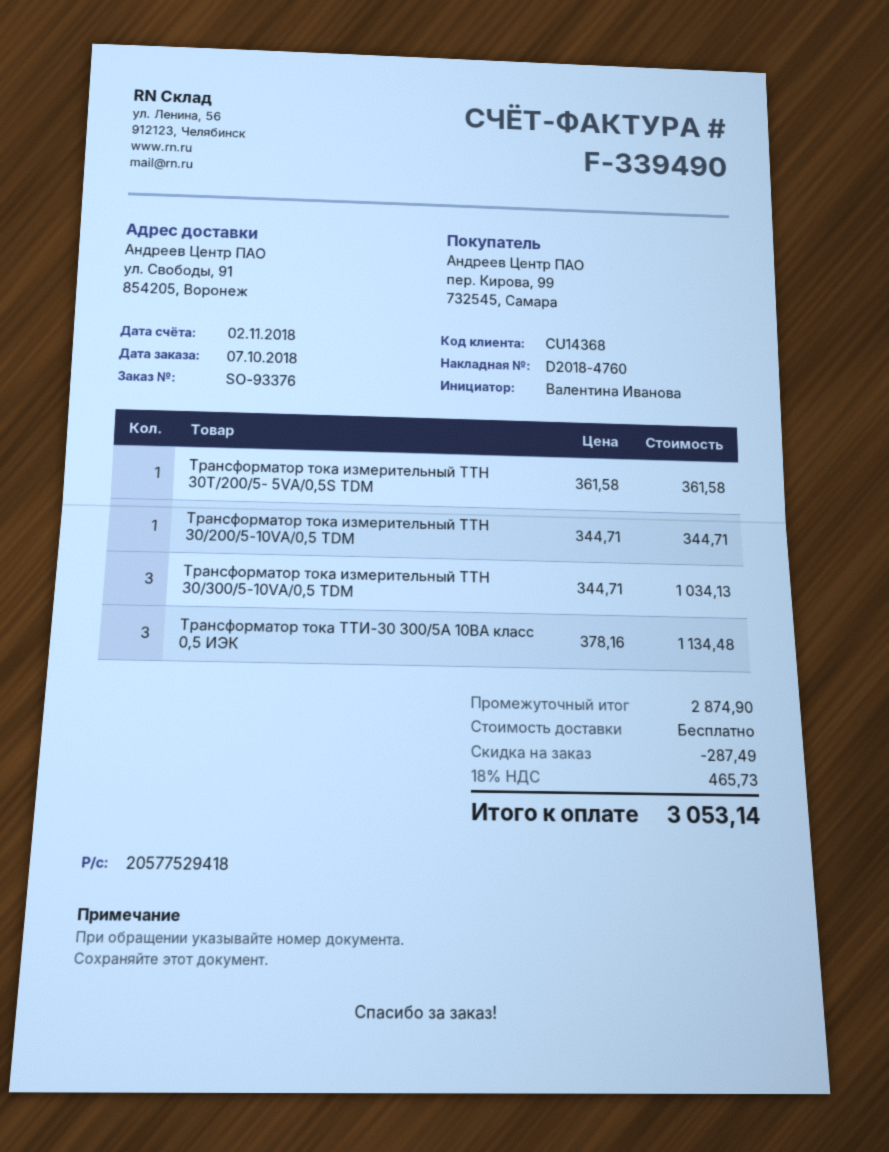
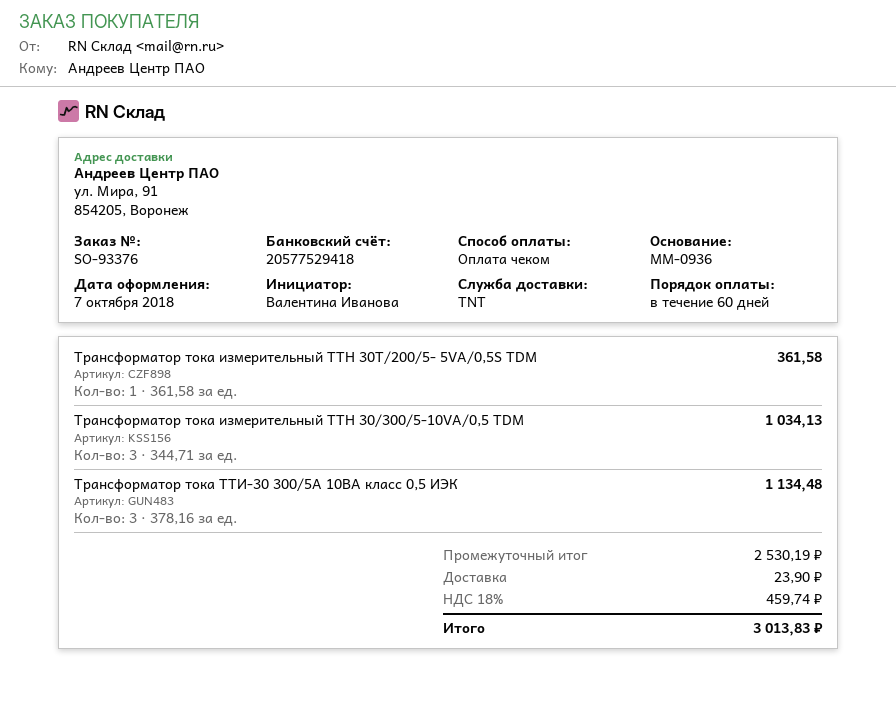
ship to: ул. Свободы, 91, 854205, Воронеж -> ул. Мира, 91, 854205, Воронеж
Трансформатор тока измерительный ТТН 30/200/5-10VA/0,5 TDM: 1 x 344.71 = 344.71 -> none
subtotal: 2874.90 -> 2530.19
discount: 287.49 -> none
shipping: 0.00 -> 23.90
tax: 18% = 465.73 -> 18% = 459.74
total: 3053.14 -> 3013.83

